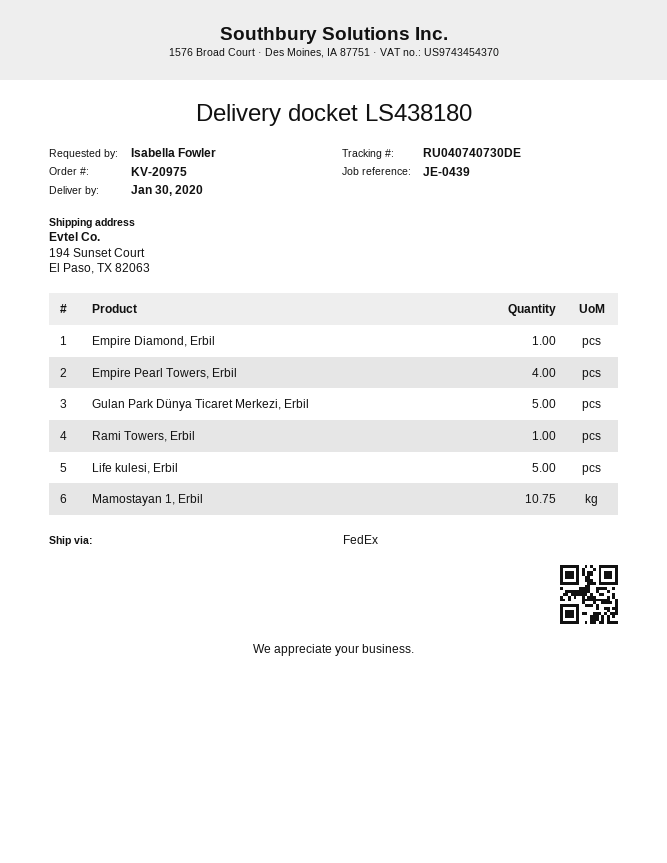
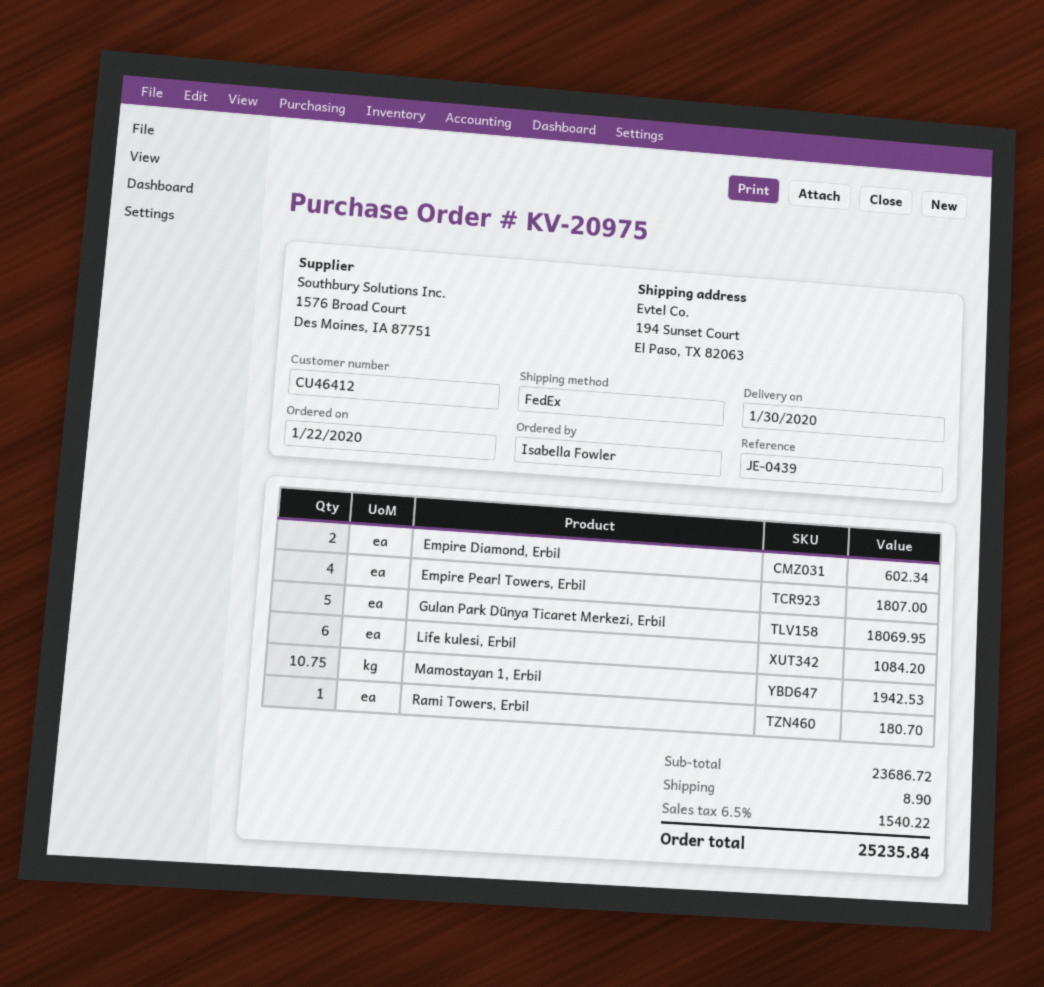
Empire Diamond, Erbil: 1 -> 2
Life kulesi, Erbil: 5 -> 6

